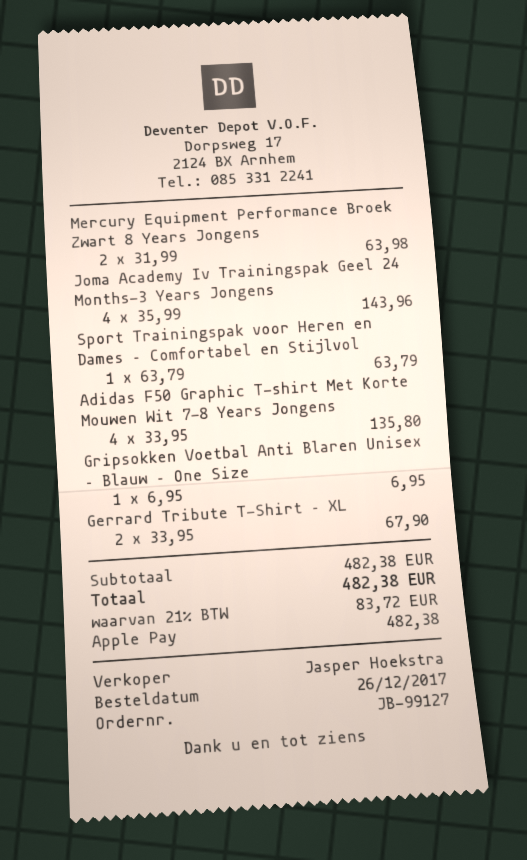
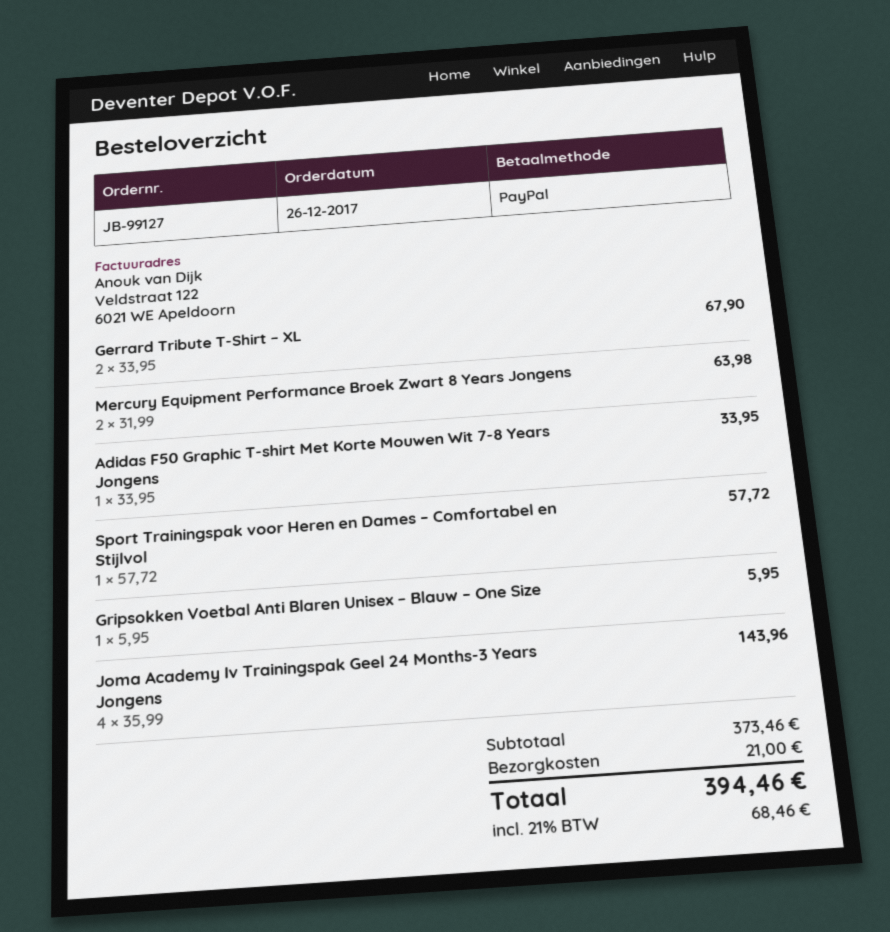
payment method: Apple Pay -> PayPal
Sport Trainingspak voor Heren en Dames – Comfortabel en Stijlvol: 1 x 63.79 = 63.79 -> 1 x 57.72 = 57.72
Adidas F50 Graphic T-shirt Met Korte Mouwen Wit 7-8 Years Jongens: 4 x 33.95 = 135.80 -> 1 x 33.95 = 33.95
Gripsokken Voetbal Anti Blaren Unisex – Blauw – One Size: 1 x 6.95 = 6.95 -> 1 x 5.95 = 5.95
subtotal: 482.38 -> 373.46
shipping: none -> 21.00
tax: 21% = 83.72 -> 21% = 68.46
total: 482.38 -> 394.46

